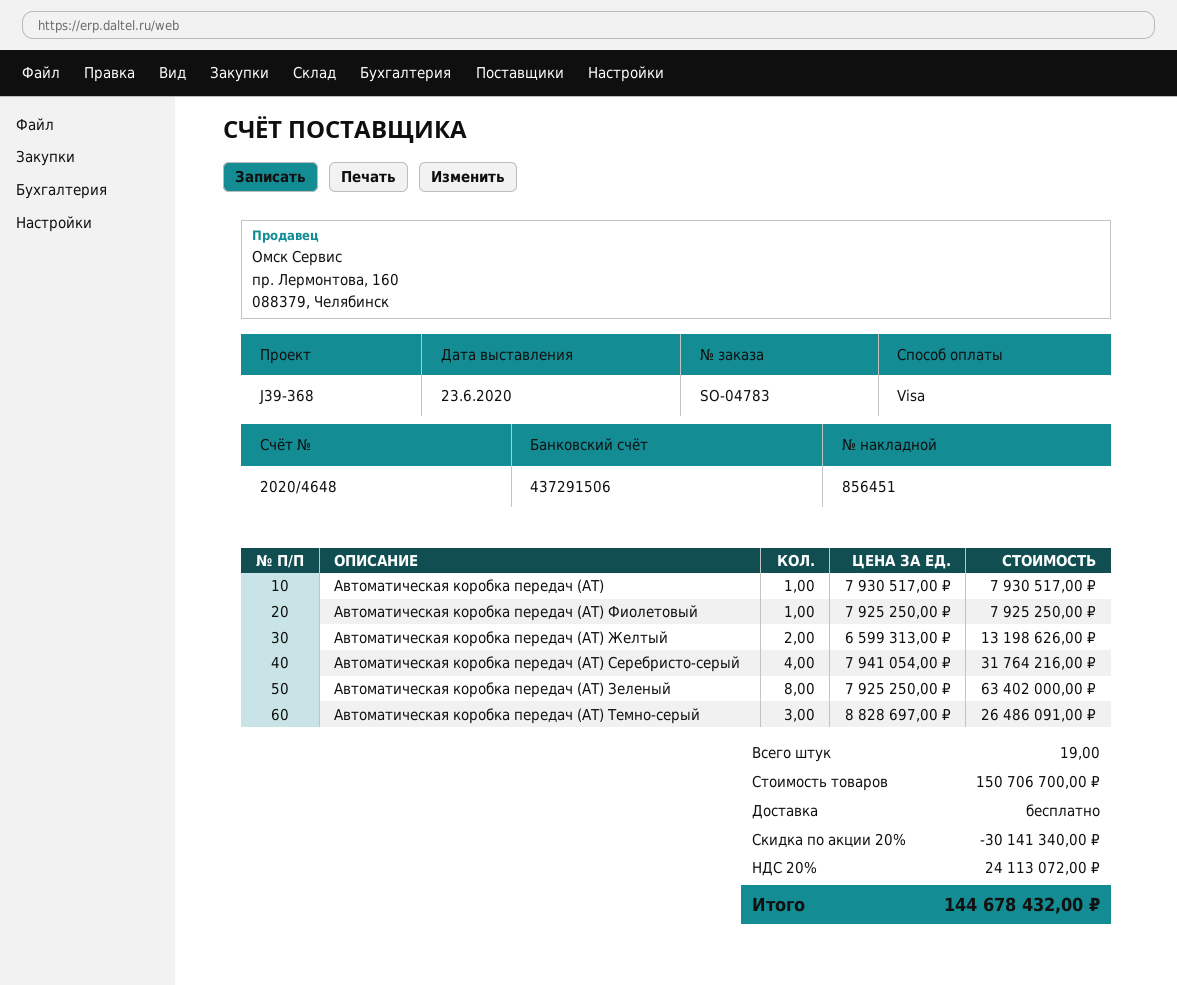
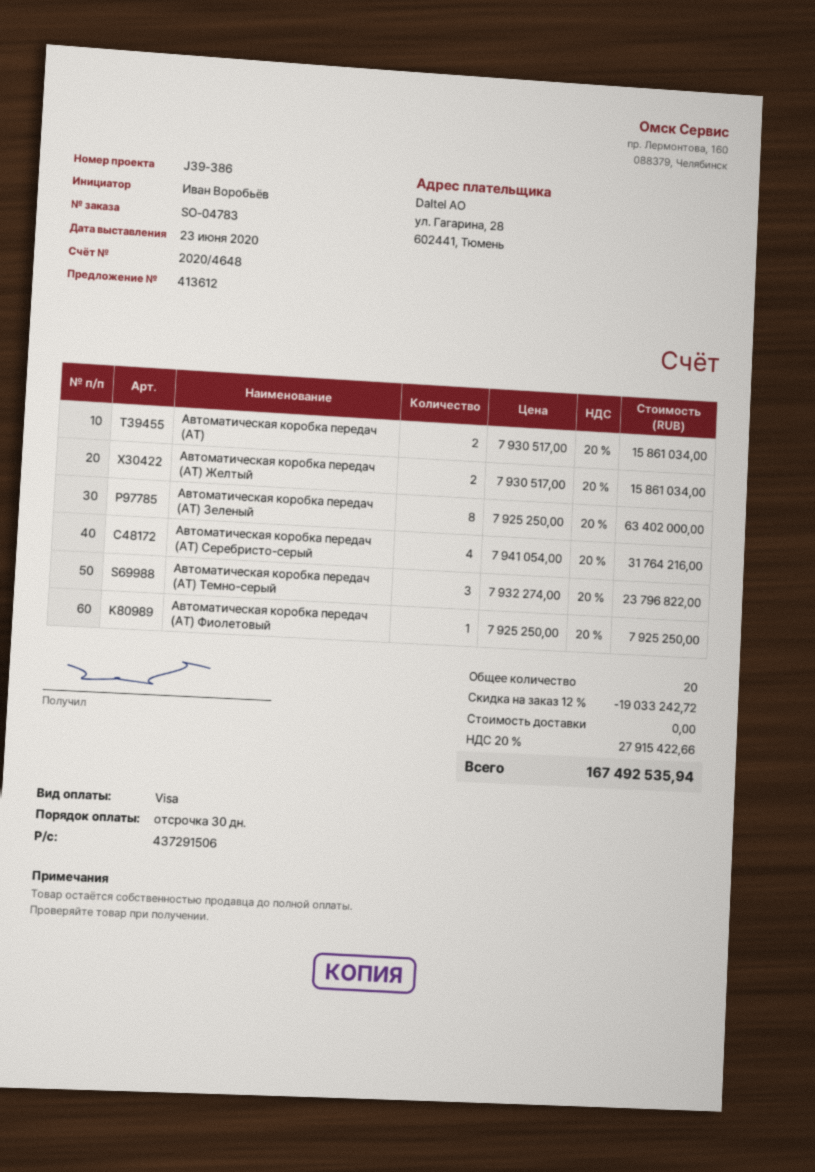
reference: J39-368 -> J39-386
Автоматическая коробка передач (АТ): 1 x 7930517.00 = 7930517.00 -> 2 x 7930517.00 = 15861034.00
Автоматическая коробка передач (АТ) Желтый: 2 x 6599313.00 = 13198626.00 -> 2 x 7930517.00 = 15861034.00
Автоматическая коробка передач (АТ) Темно-серый: 3 x 8828697.00 = 26486091.00 -> 3 x 7932274.00 = 23796822.00
total quantity: 19 -> 20
discount: 20% = 30141340.00 -> 12% = 19033242.72
tax: 20% = 24113072.00 -> 20% = 27915422.66
total: 144678432.00 -> 167492535.94

